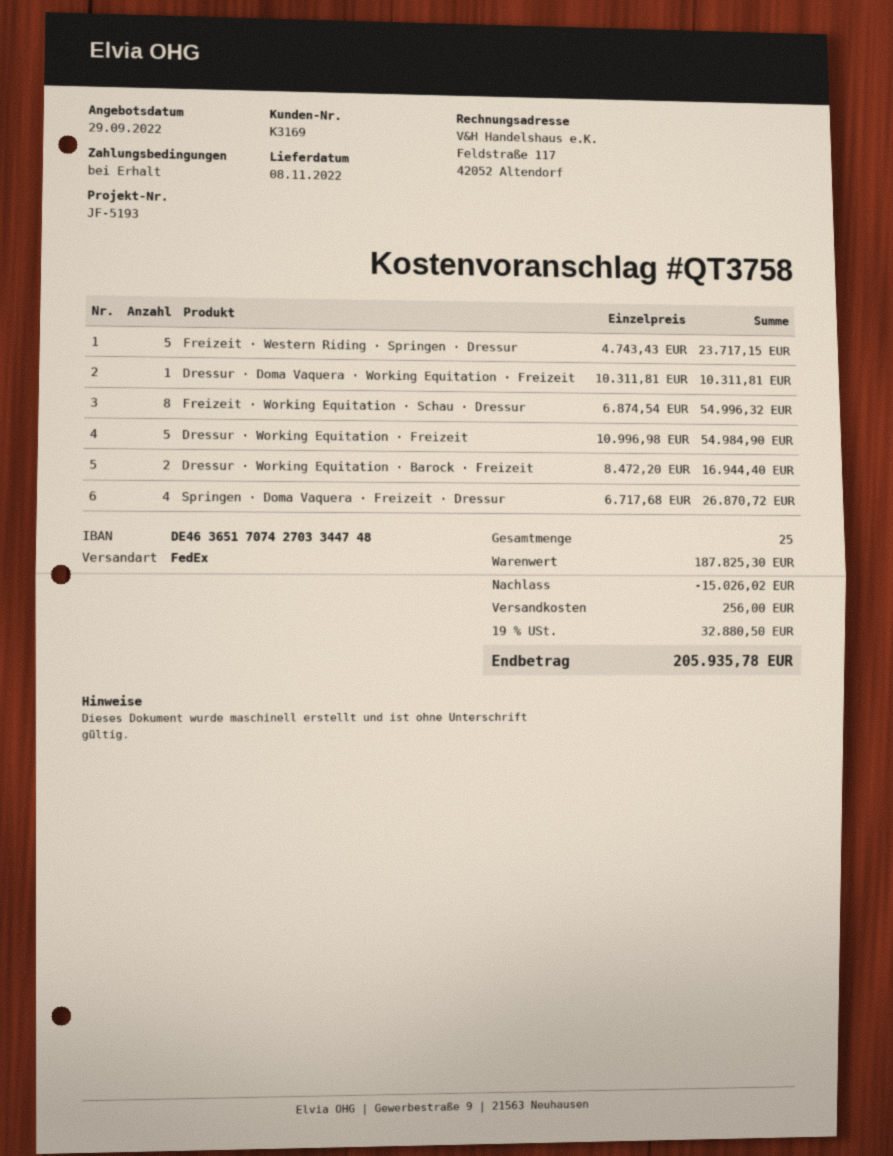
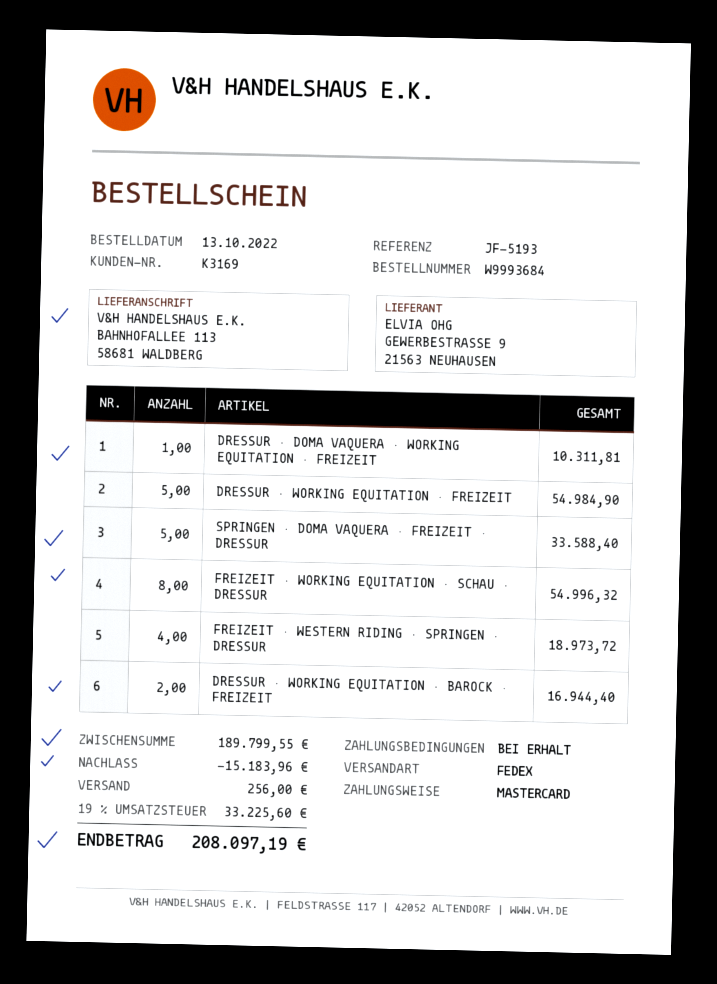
Freizeit · Western Riding · Springen · Dressur: 5 for 23717.15 -> 4 for 18973.72
Springen · Doma Vaquera · Freizeit · Dressur: 4 for 26870.72 -> 5 for 33588.40
subtotal: 187825.30 -> 189799.55
discount: 15026.02 -> 15183.96
tax: 19% = 32880.50 -> 19% = 33225.60
total: 205935.78 -> 208097.19

